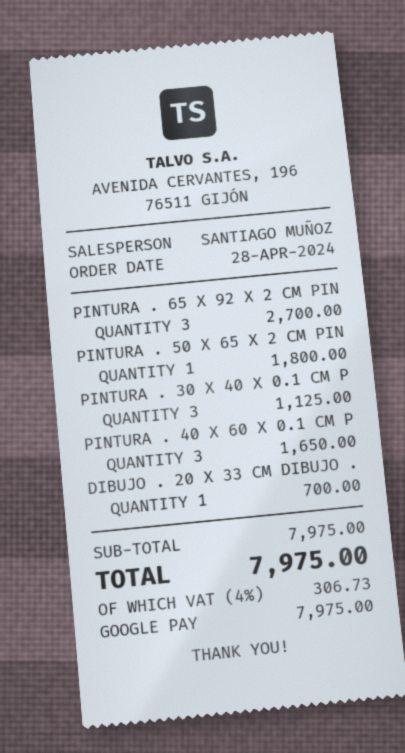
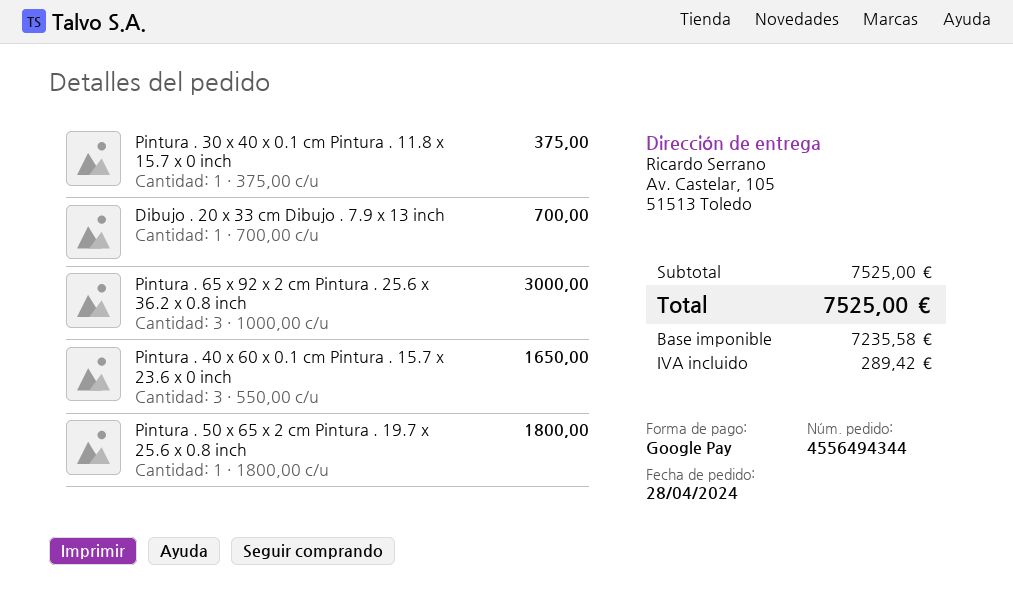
PINTURA . 65 X 92 X 2 CM PIN: 3 for 2700.00 -> 3 for 3000.00
PINTURA . 30 X 40 X 0.1 CM P: 3 for 1125.00 -> 1 for 375.00
subtotal: 7975.00 -> 7525.00
tax: 306.73 -> 289.42
total: 7975.00 -> 7525.00

